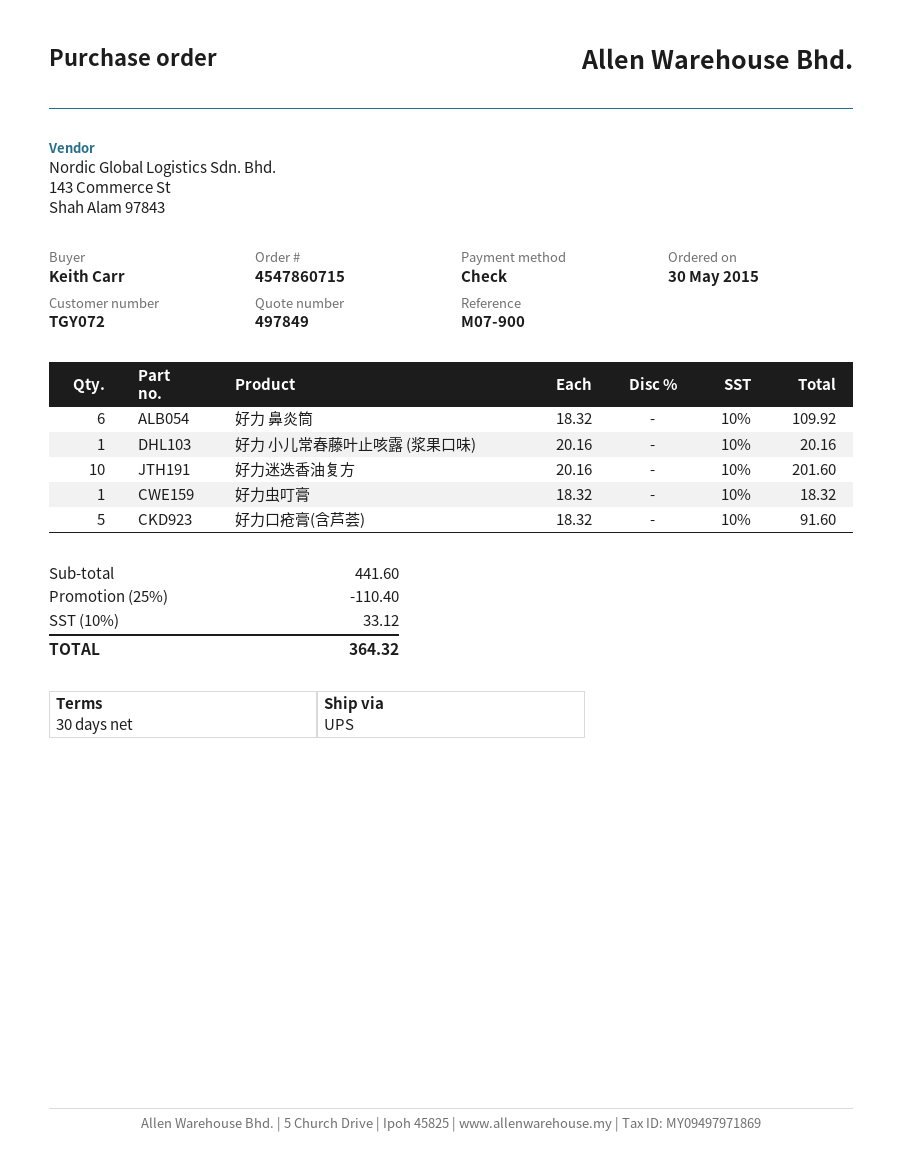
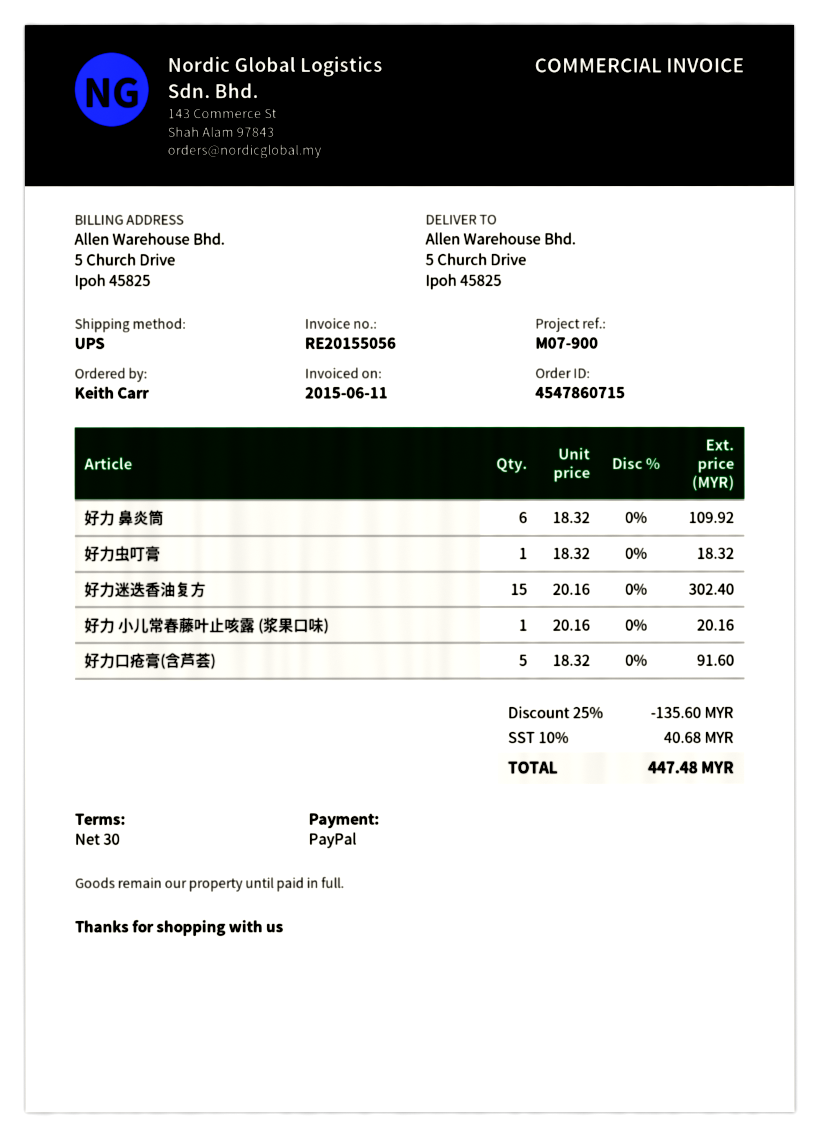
payment method: cheque -> PayPal
好力迷迭香油复方: 10 x 20.16 = 201.60 -> 15 x 20.16 = 302.40
discount: 25% = 110.40 -> 25% = 135.60
tax: 10% = 33.12 -> 10% = 40.68
total: 364.32 -> 447.48

